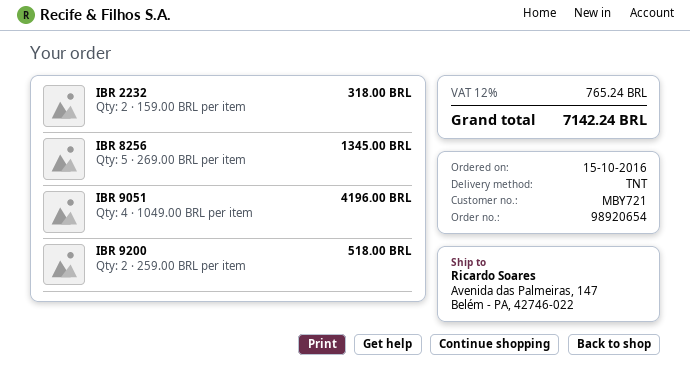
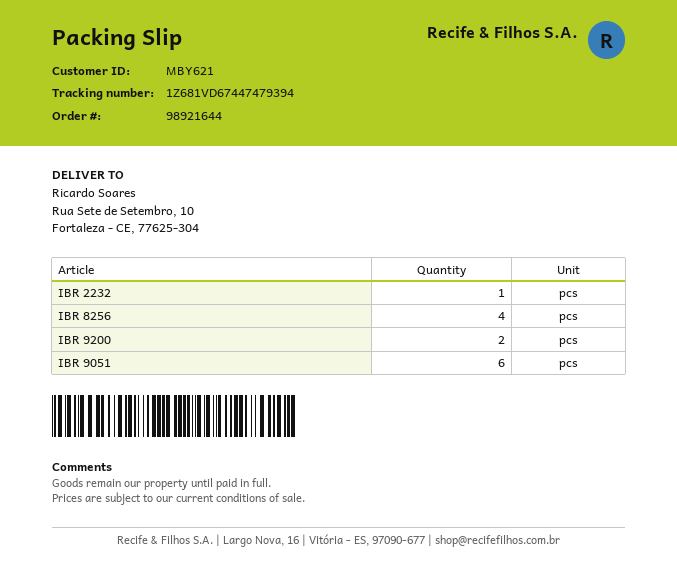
order number: 98920654 -> 98921644
customer number: MBY721 -> MBY621
ship to: Avenida das Palmeiras, 147, Belém - PA, 42746-022 -> Rua Sete de Setembro, 10, Fortaleza - CE, 77625-304
IBR 2232: 2 -> 1
IBR 8256: 5 -> 4
IBR 9051: 4 -> 6

